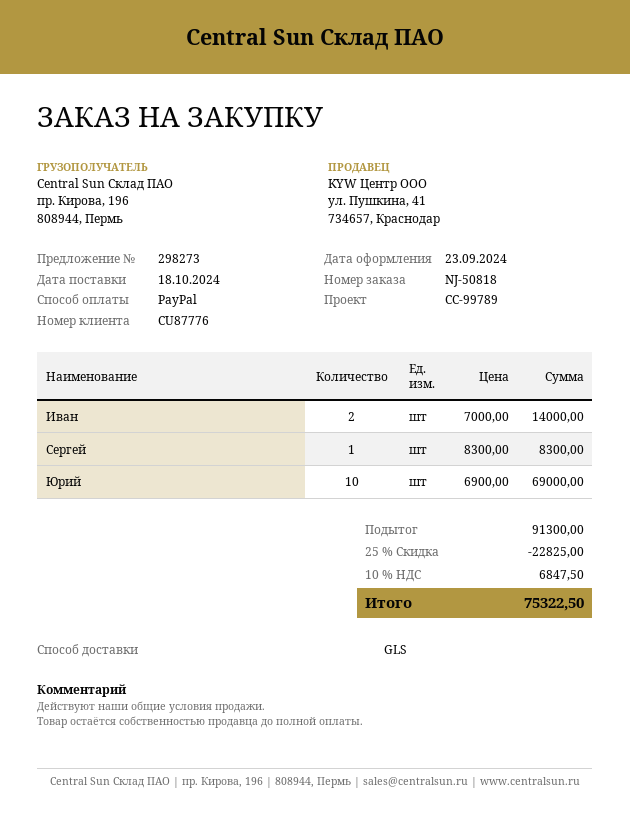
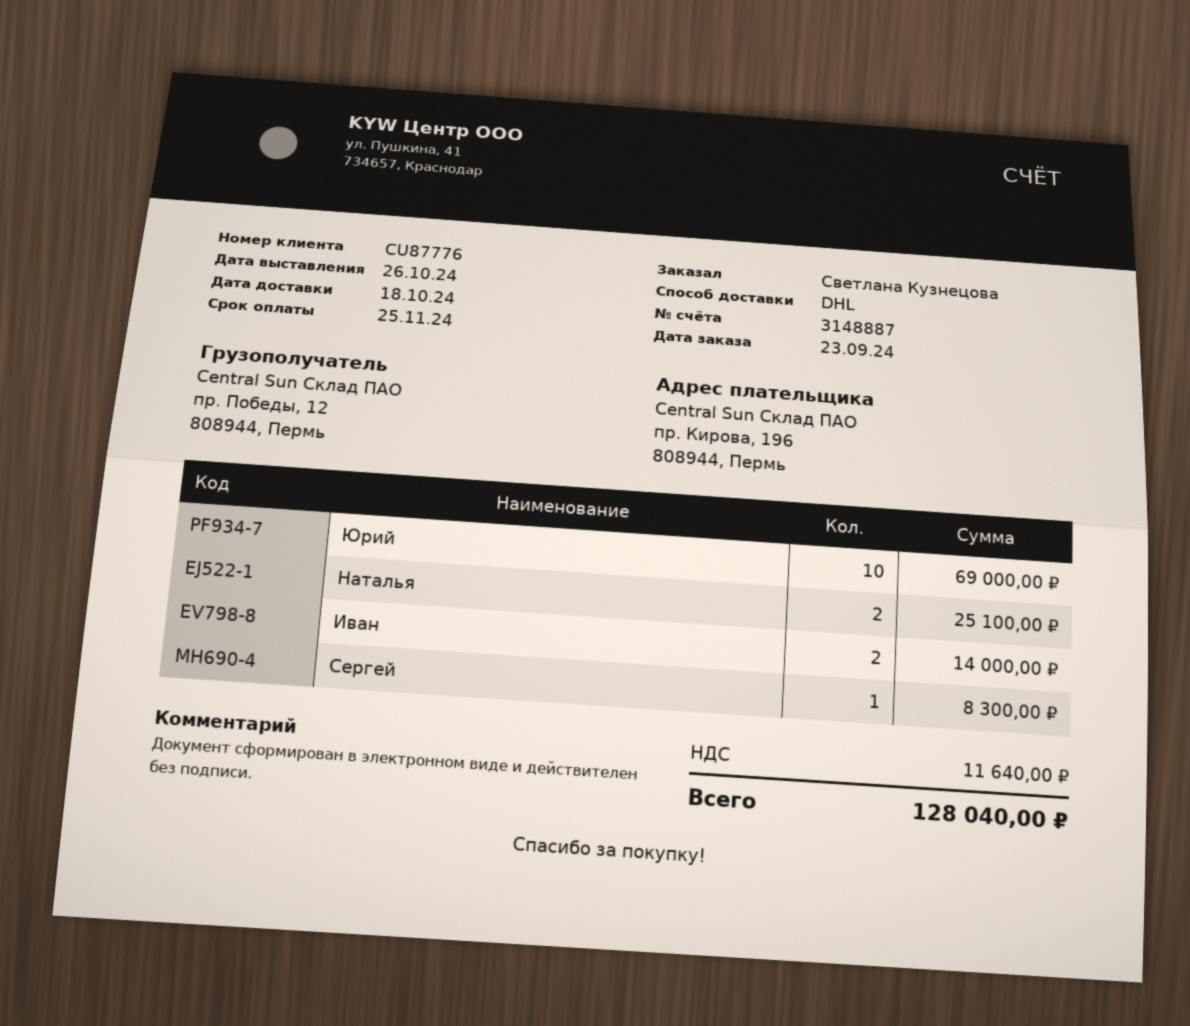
shipping method: GLS -> DHL
ship to: пр. Кирова, 196, 808944, Пермь -> пр. Победы, 12, 808944, Пермь
Наталья: none -> 2 for 25100.00
discount: 25% = 22825.00 -> none
tax: 6847.50 -> 11640.00
total: 75322.50 -> 128040.00

